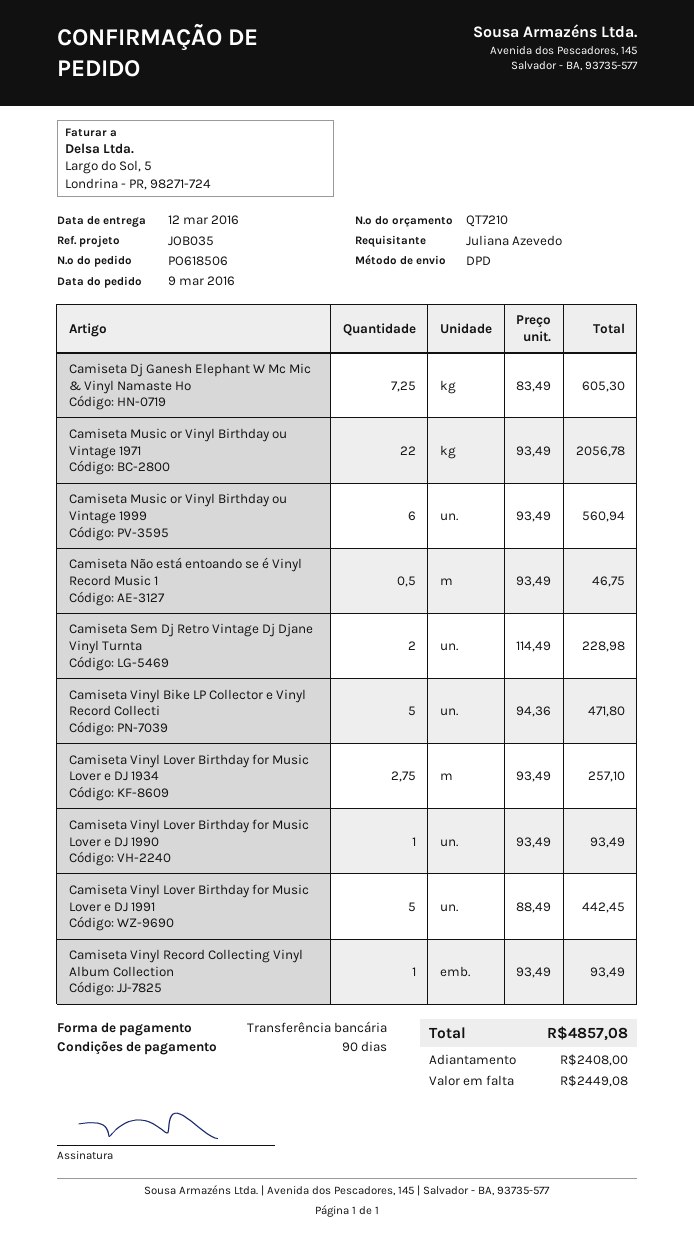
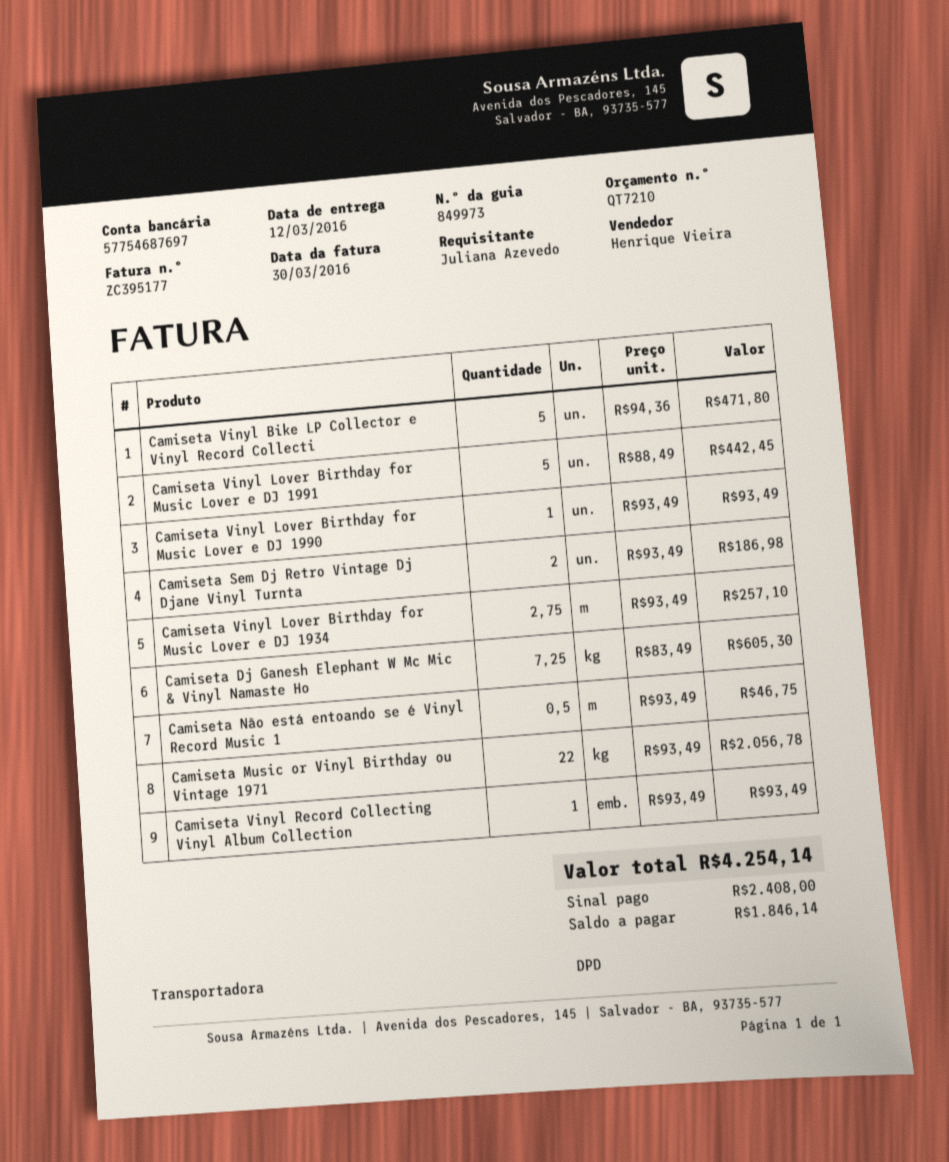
Camiseta Music or Vinyl Birthday ou Vintage 1999: 6 x 93.49 = 560.94 -> none
Camiseta Sem Dj Retro Vintage Dj Djane Vinyl Turnta: 2 x 114.49 = 228.98 -> 2 x 93.49 = 186.98
total: 4857.08 -> 4254.14
balance: 2449.08 -> 1846.14

